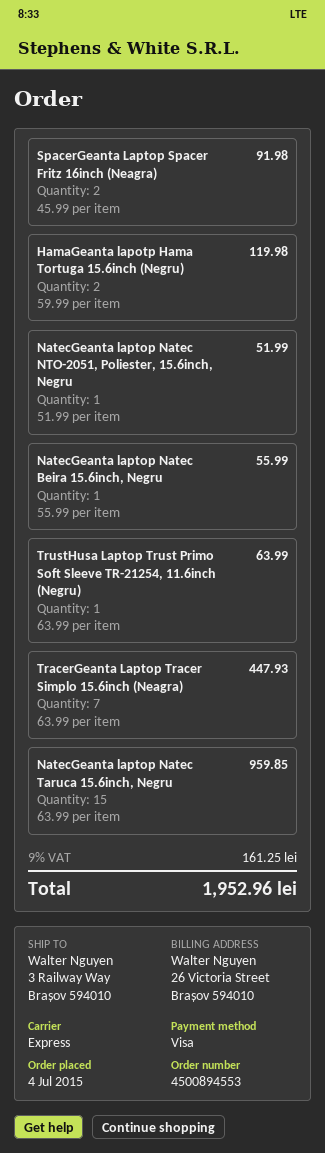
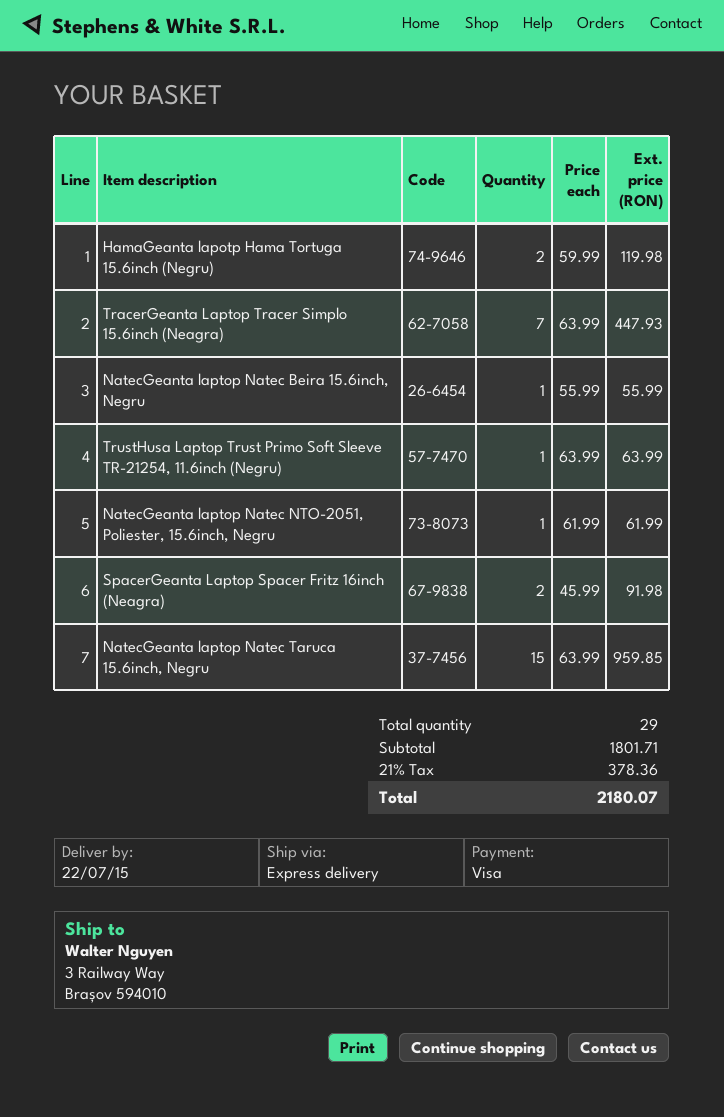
NatecGeanta laptop Natec NTO-2051, Poliester, 15.6inch, Negru: 1 x 51.99 = 51.99 -> 1 x 61.99 = 61.99
tax: 9% = 161.25 -> 21% = 378.36
total: 1952.96 -> 2180.07

